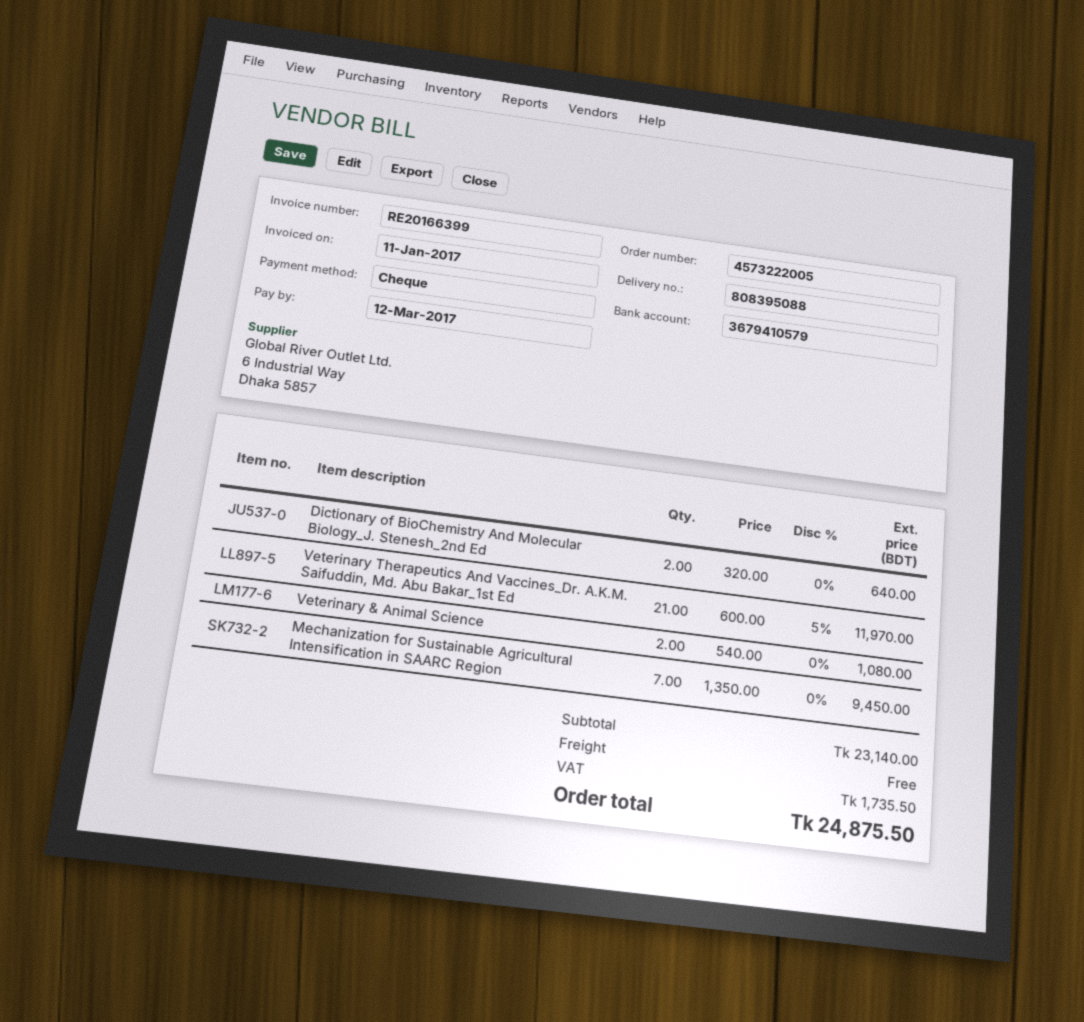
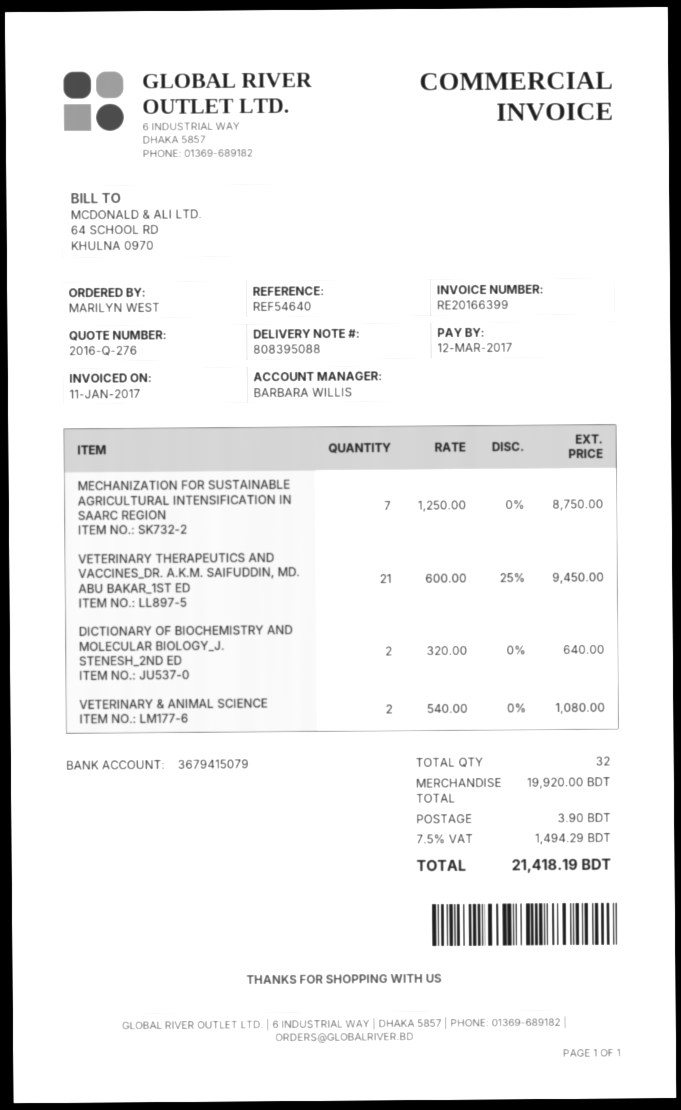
bank account: 3679410579 -> 3679415079
Veterinary Therapeutics And Vaccines_Dr. A.K.M. Saifuddin, Md. Abu Bakar_1st Ed: 21 x 600.00 - 5% = 11970.00 -> 21 x 600.00 - 25% = 9450.00
Mechanization for Sustainable Agricultural Intensification in SAARC Region: 7 x 1350.00 = 9450.00 -> 7 x 1250.00 = 8750.00
subtotal: 23140.00 -> 19920.00
shipping: 0.00 -> 3.90
tax: 1735.50 -> 1494.29
total: 24875.50 -> 21418.19

